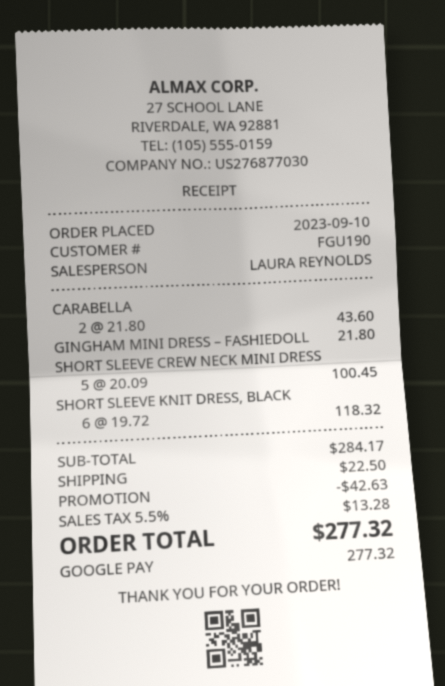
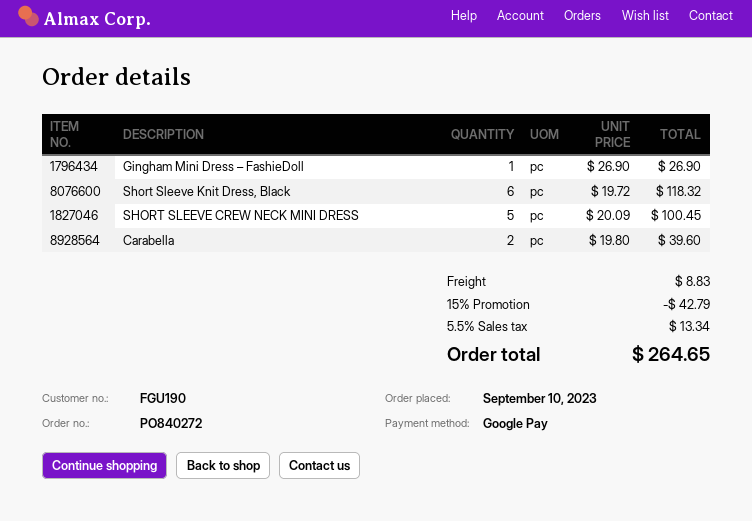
CARABELLA: 2 x 21.80 = 43.60 -> 2 x 19.80 = 39.60
GINGHAM MINI DRESS – FASHIEDOLL: 1 x 21.80 = 21.80 -> 1 x 26.90 = 26.90
discount: 42.63 -> 42.79
shipping: 22.50 -> 8.83
tax: 5.5% = 13.28 -> 5.5% = 13.34
total: 277.32 -> 264.65

